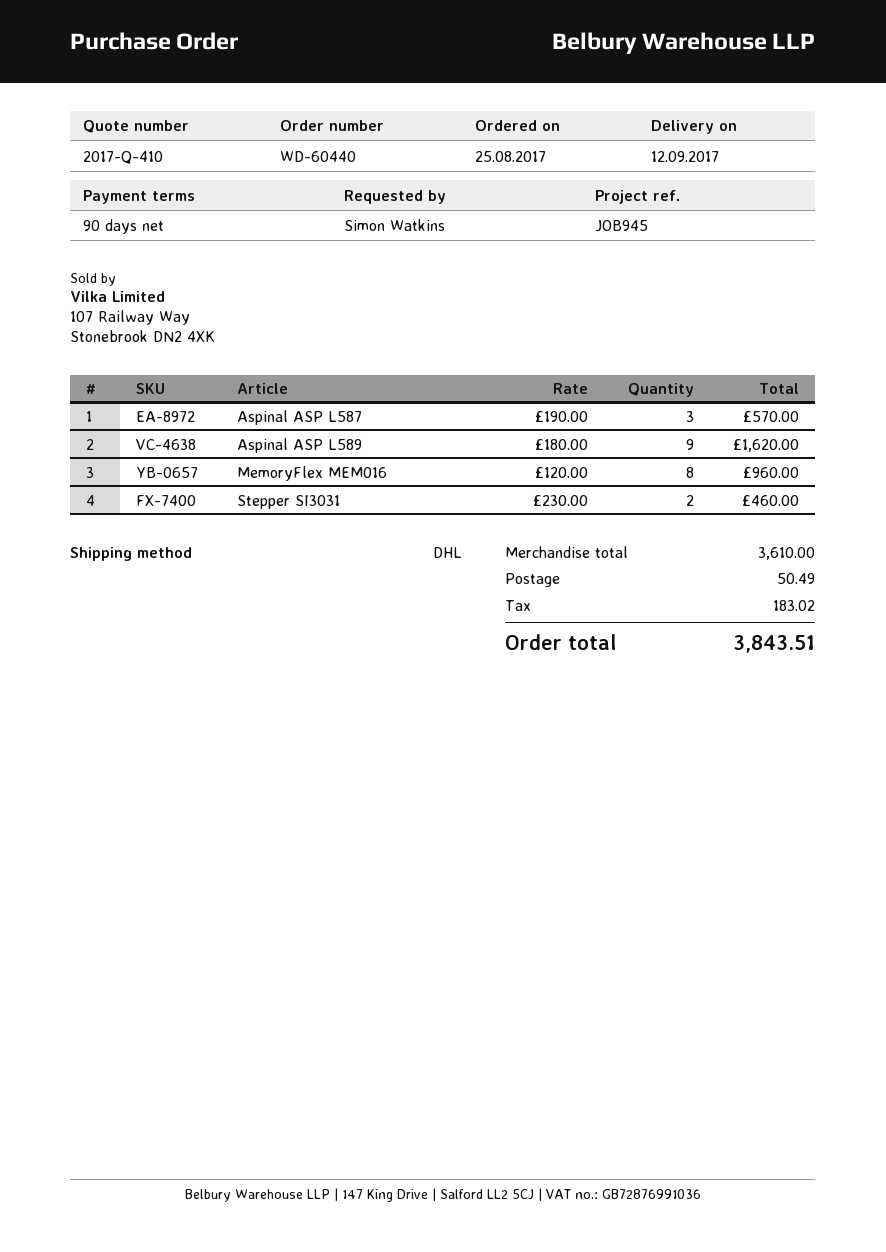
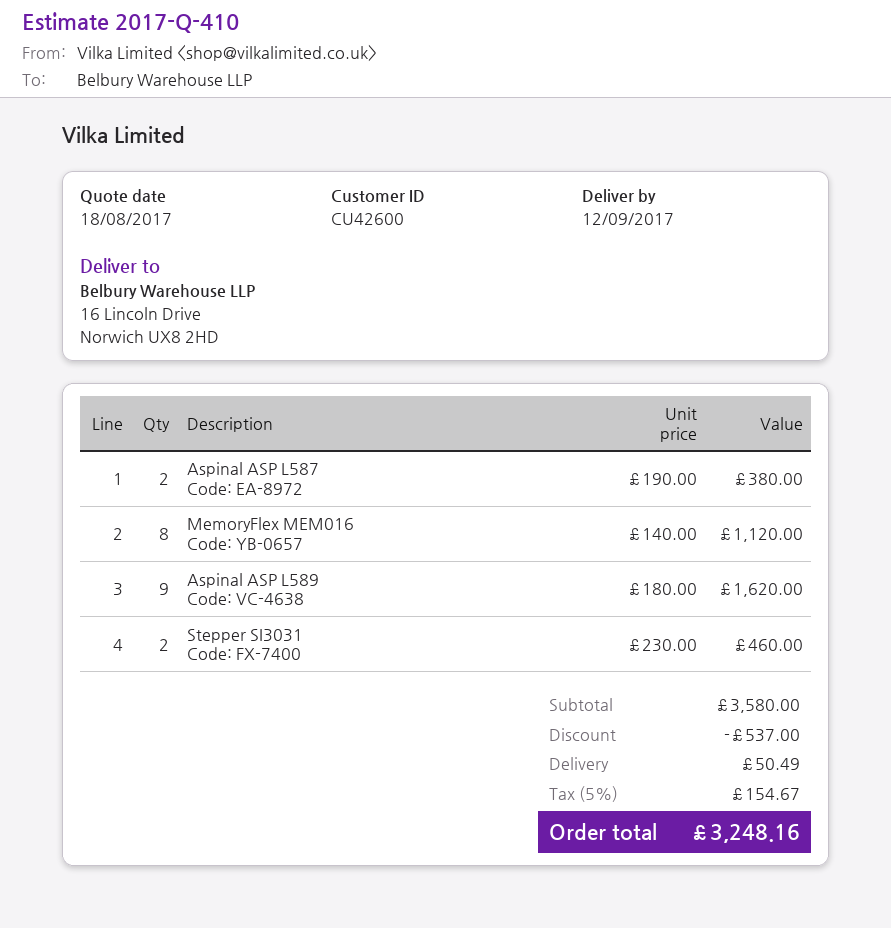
Aspinal ASP L587: 3 x 190.00 = 570.00 -> 2 x 190.00 = 380.00
MemoryFlex MEM016: 8 x 120.00 = 960.00 -> 8 x 140.00 = 1120.00
subtotal: 3610.00 -> 3580.00
discount: none -> 537.00
tax: 183.02 -> 154.67
total: 3843.51 -> 3248.16

